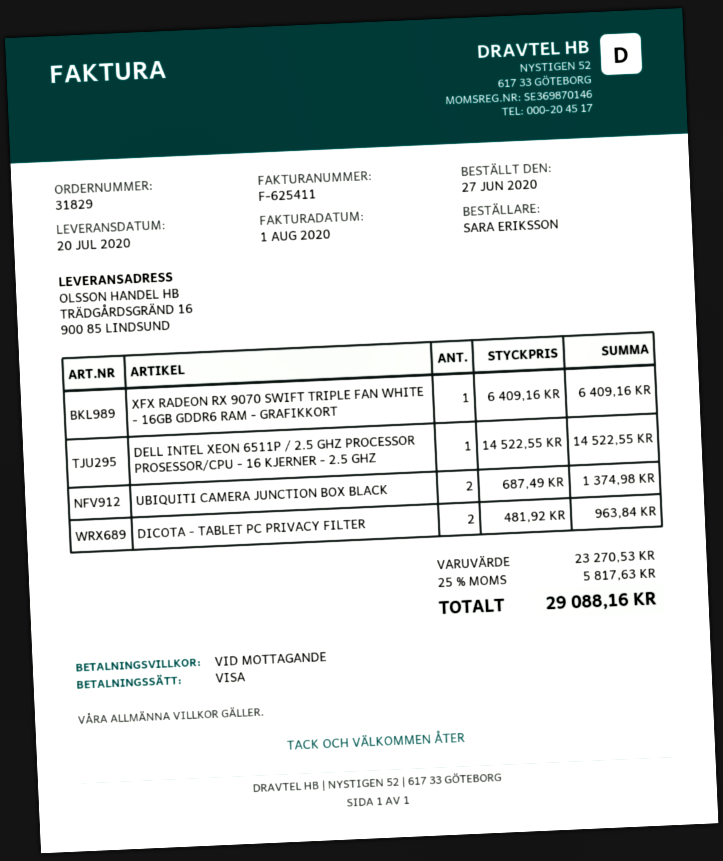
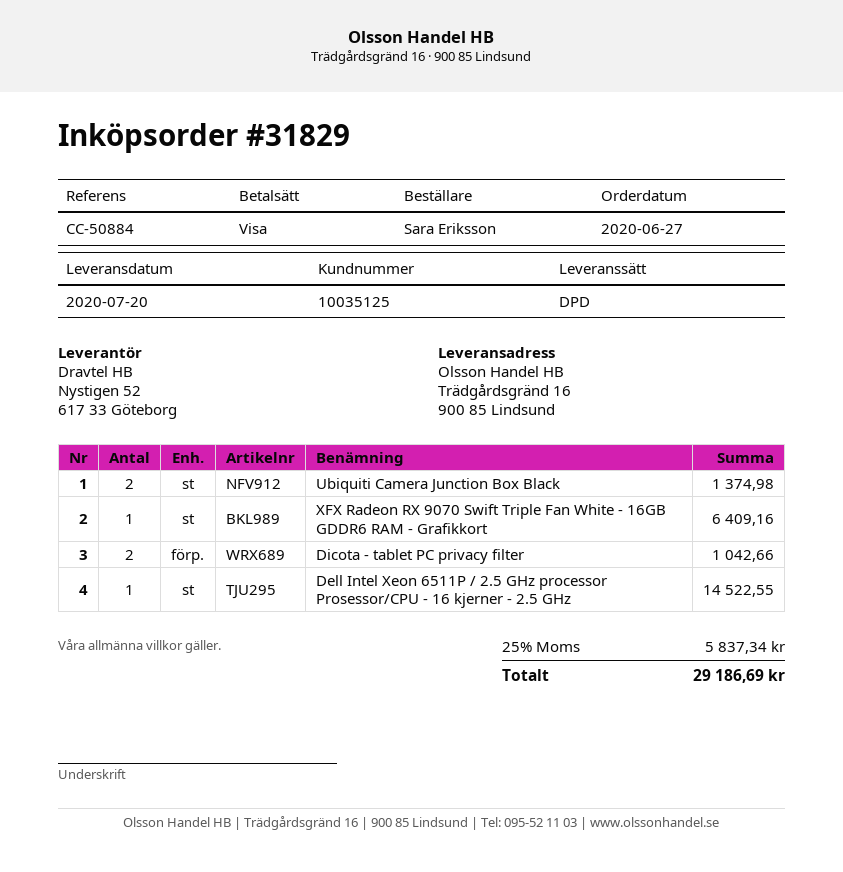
DICOTA - TABLET PC PRIVACY FILTER: 2 for 963.84 -> 2 for 1042.66
tax: 25% = 5817.63 -> 25% = 5837.34
total: 29088.16 -> 29186.69

